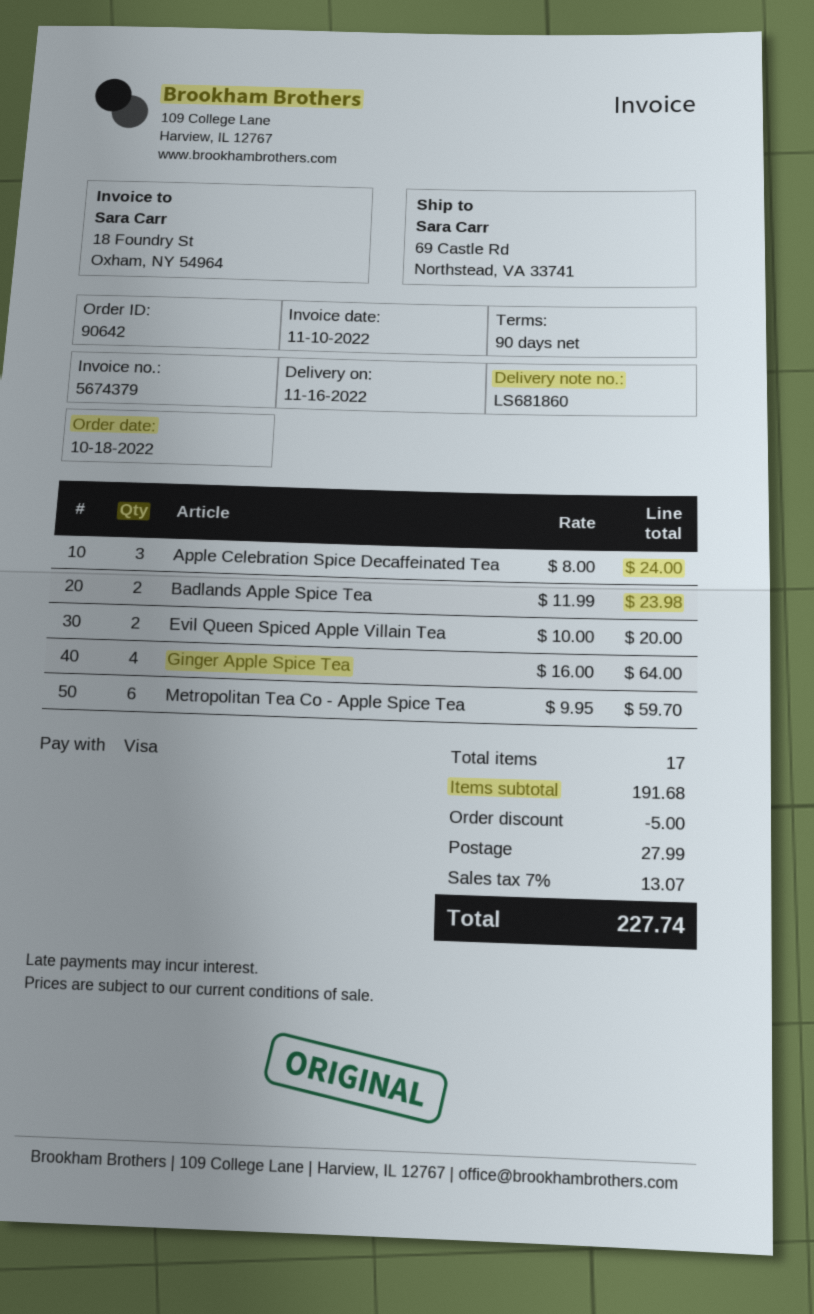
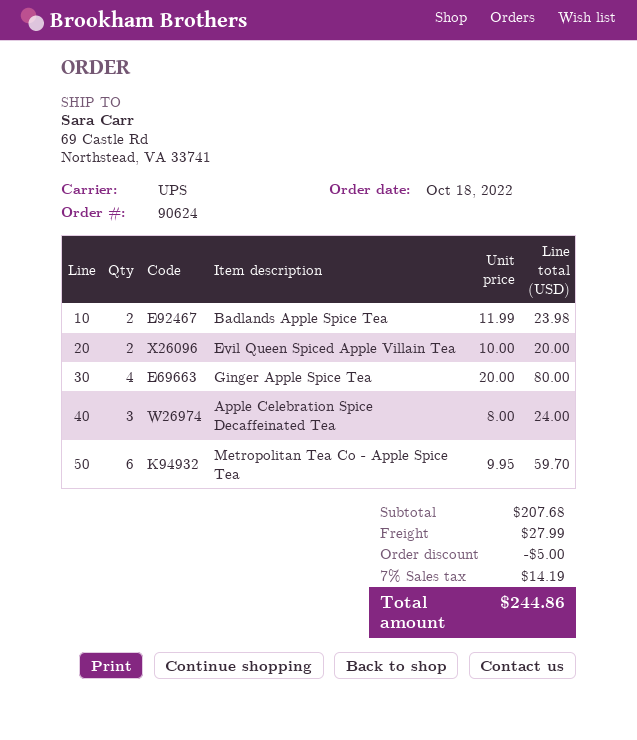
order number: 90642 -> 90624
Ginger Apple Spice Tea: 4 x 16.00 = 64.00 -> 4 x 20.00 = 80.00
subtotal: 191.68 -> 207.68
tax: 7% = 13.07 -> 7% = 14.19
total: 227.74 -> 244.86

